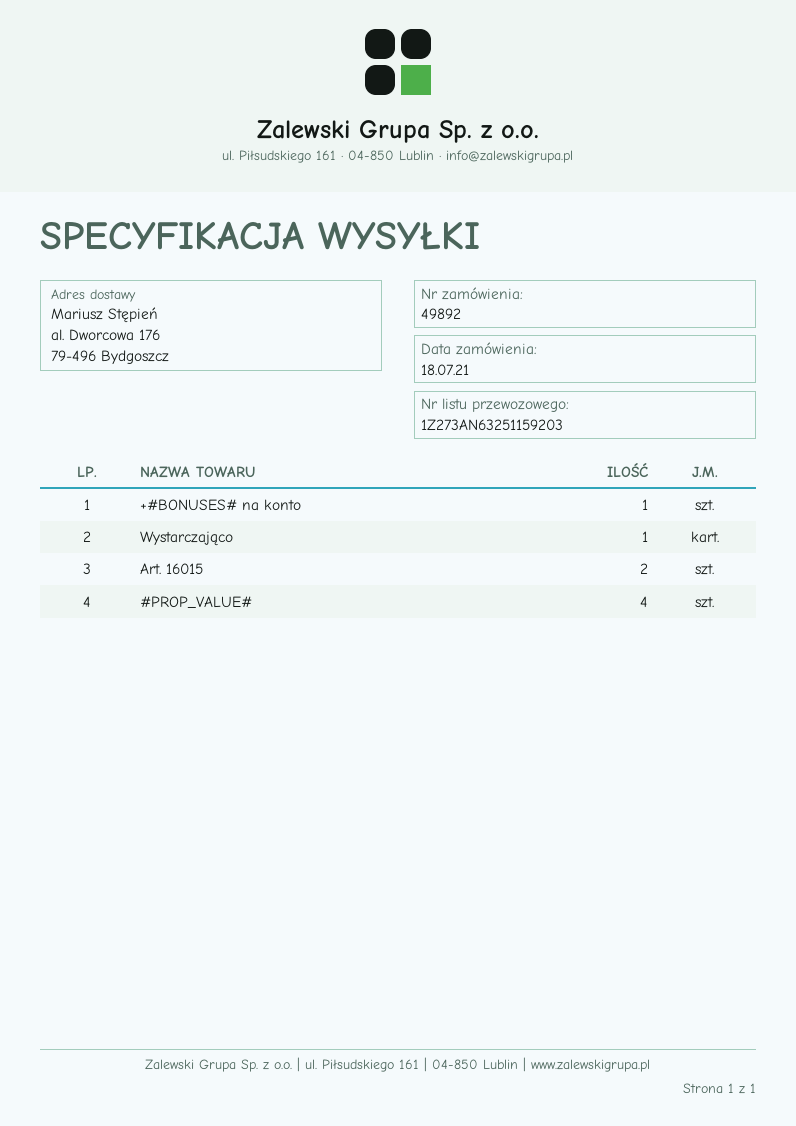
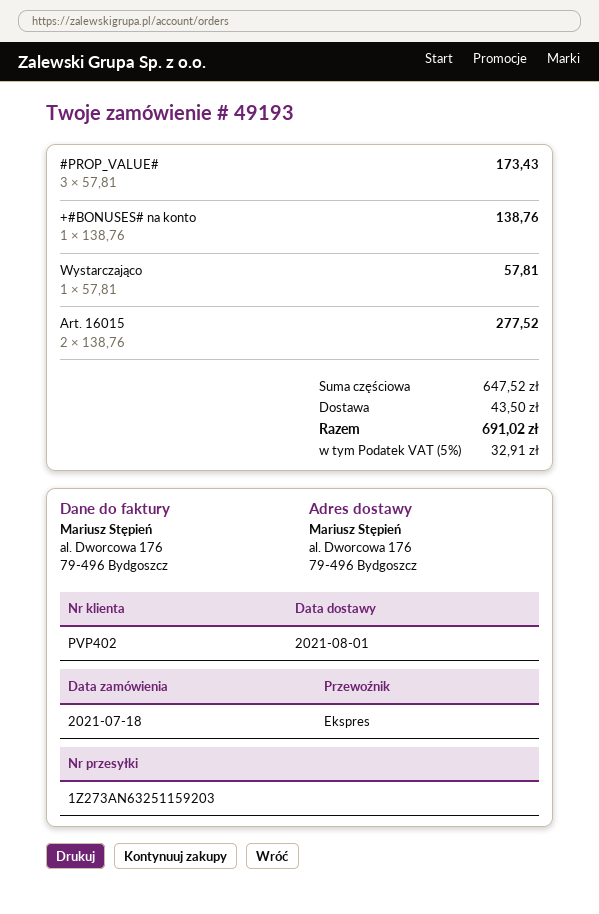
order number: 49892 -> 49193
#PROP_VALUE#: 4 -> 3

